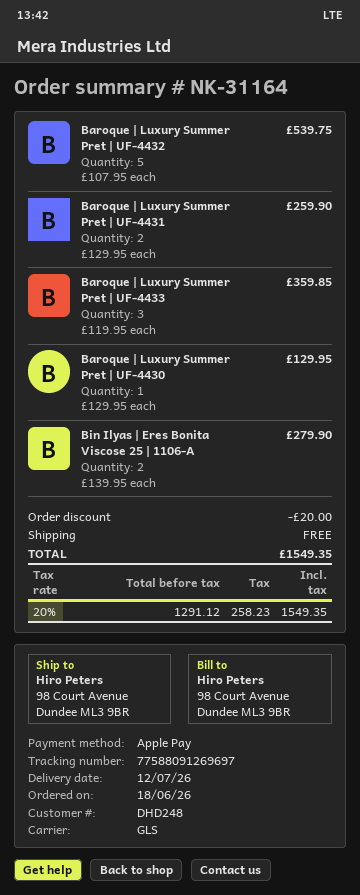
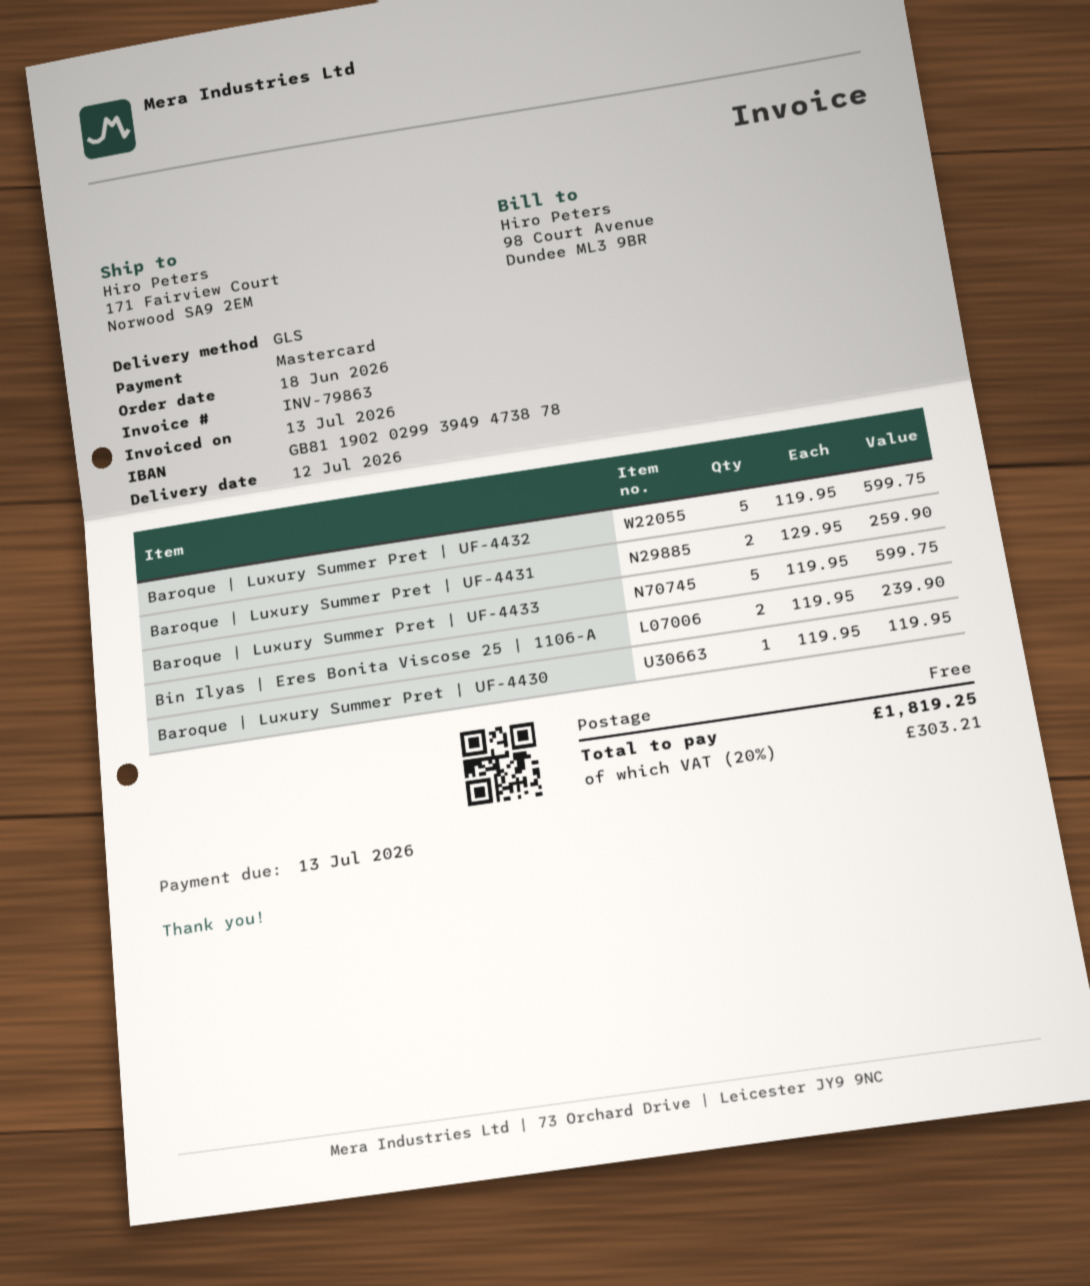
payment method: Apple Pay -> Mastercard
ship to: 98 Court Avenue, Dundee ML3 9BR -> 171 Fairview Court, Norwood SA9 2EM
Baroque | Luxury Summer Pret | UF-4432: 5 x 107.95 = 539.75 -> 5 x 119.95 = 599.75
Baroque | Luxury Summer Pret | UF-4433: 3 x 119.95 = 359.85 -> 5 x 119.95 = 599.75
Baroque | Luxury Summer Pret | UF-4430: 1 x 129.95 = 129.95 -> 1 x 119.95 = 119.95
Bin Ilyas | Eres Bonita Viscose 25 | 1106-A: 2 x 139.95 = 279.90 -> 2 x 119.95 = 239.90
discount: 20.00 -> none
tax: 20% = 258.23 -> 20% = 303.21
total: 1549.35 -> 1819.25

